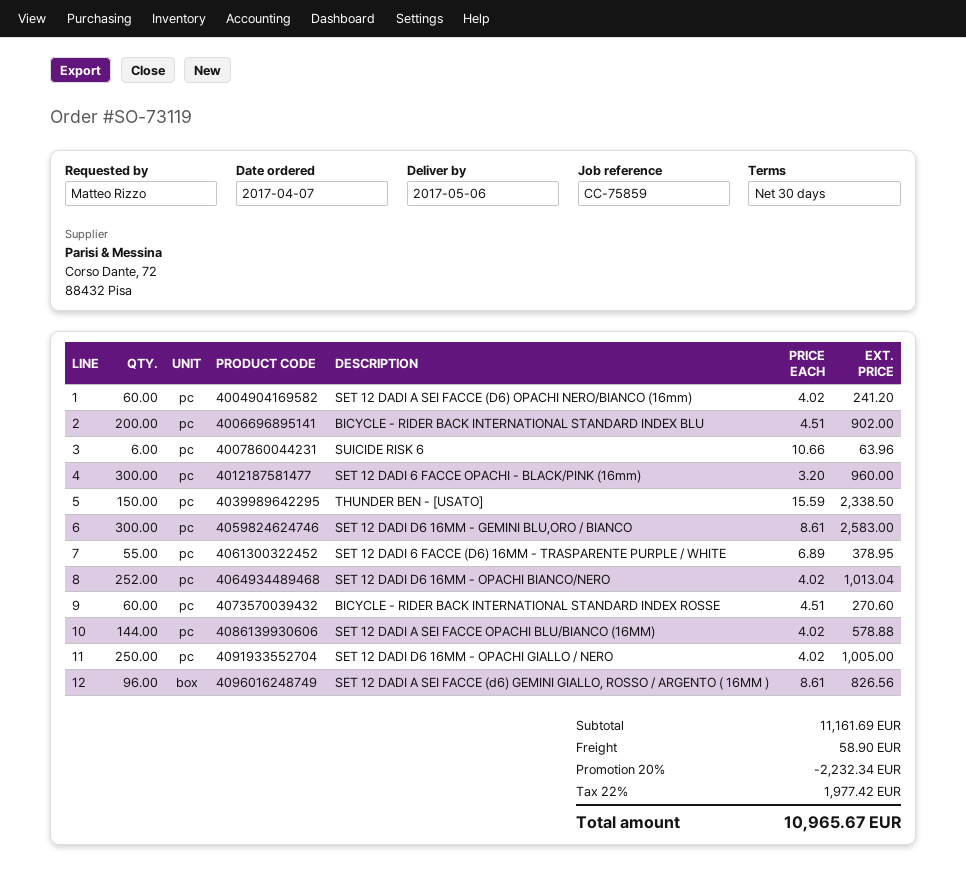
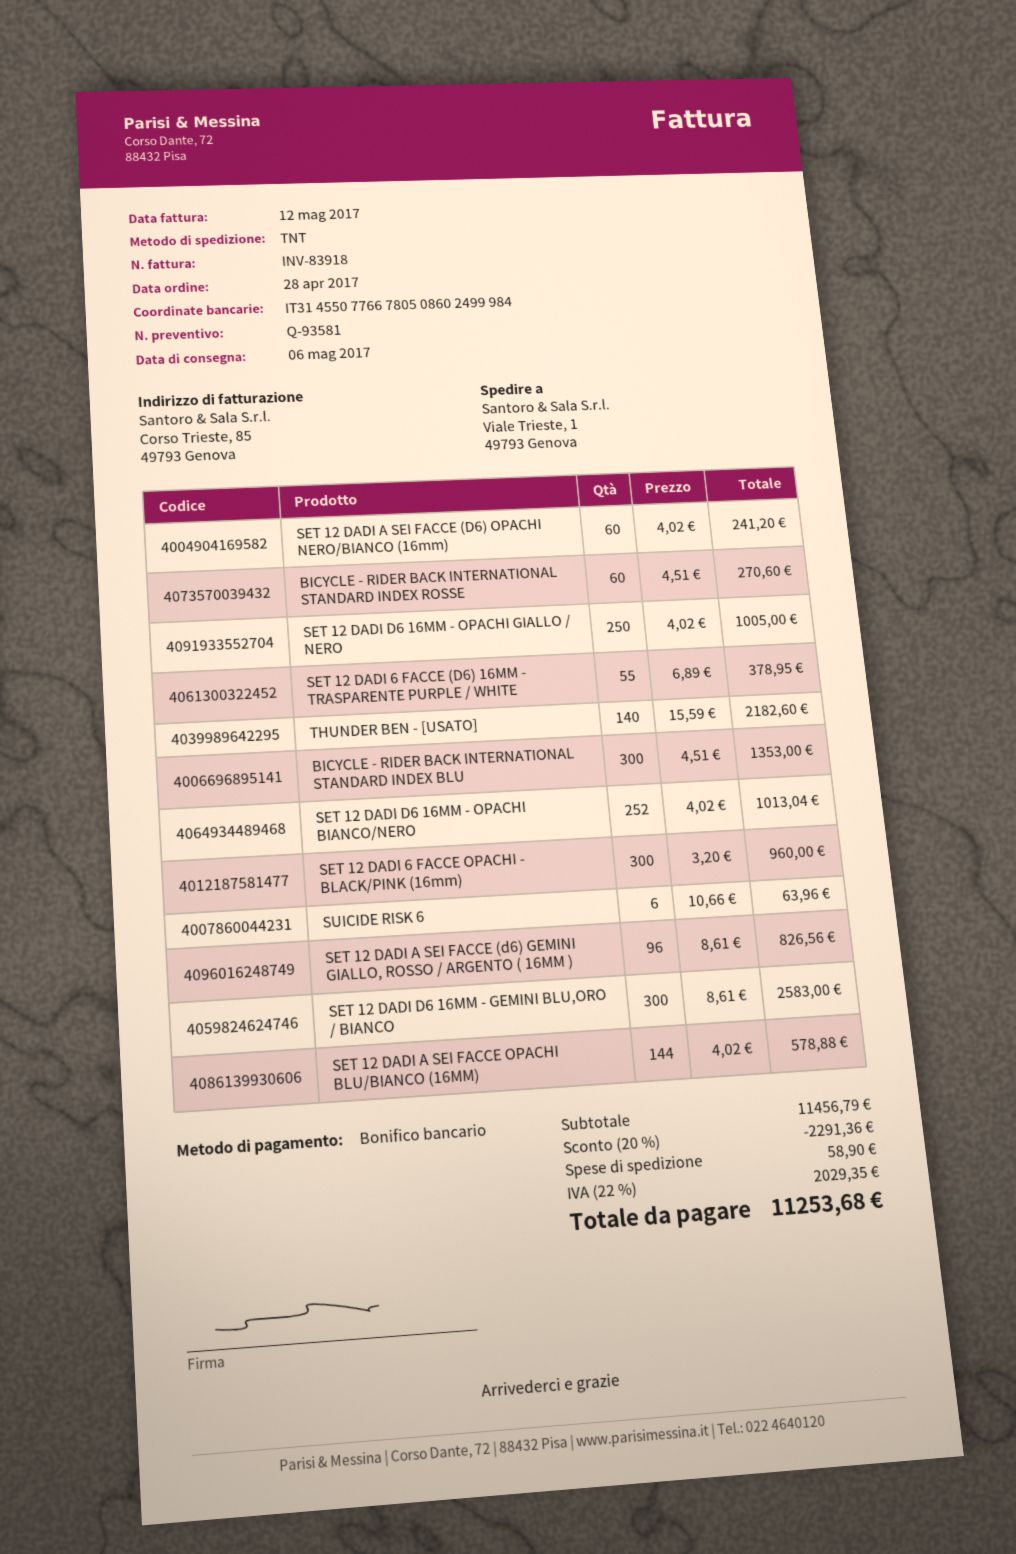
order date: 2017-04-07 -> 2017-04-28
BICYCLE - RIDER BACK INTERNATIONAL STANDARD INDEX BLU: 200 x 4.51 = 902.00 -> 300 x 4.51 = 1353.00
THUNDER BEN - [USATO]: 150 x 15.59 = 2338.50 -> 140 x 15.59 = 2182.60
subtotal: 11161.69 -> 11456.79
discount: 20% = 2232.34 -> 20% = 2291.36
tax: 22% = 1977.42 -> 22% = 2029.35
total: 10965.67 -> 11253.68

